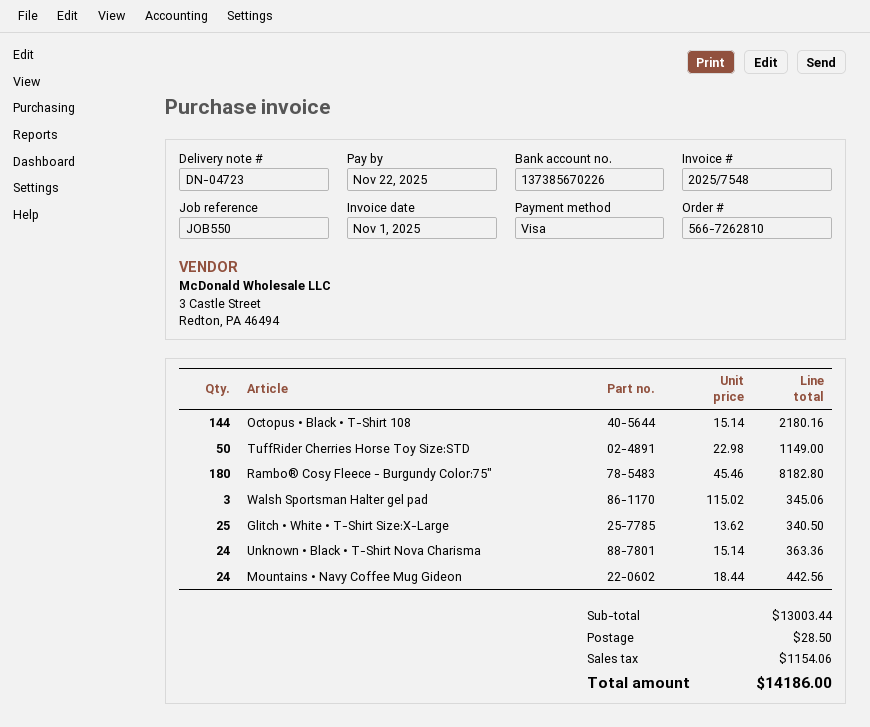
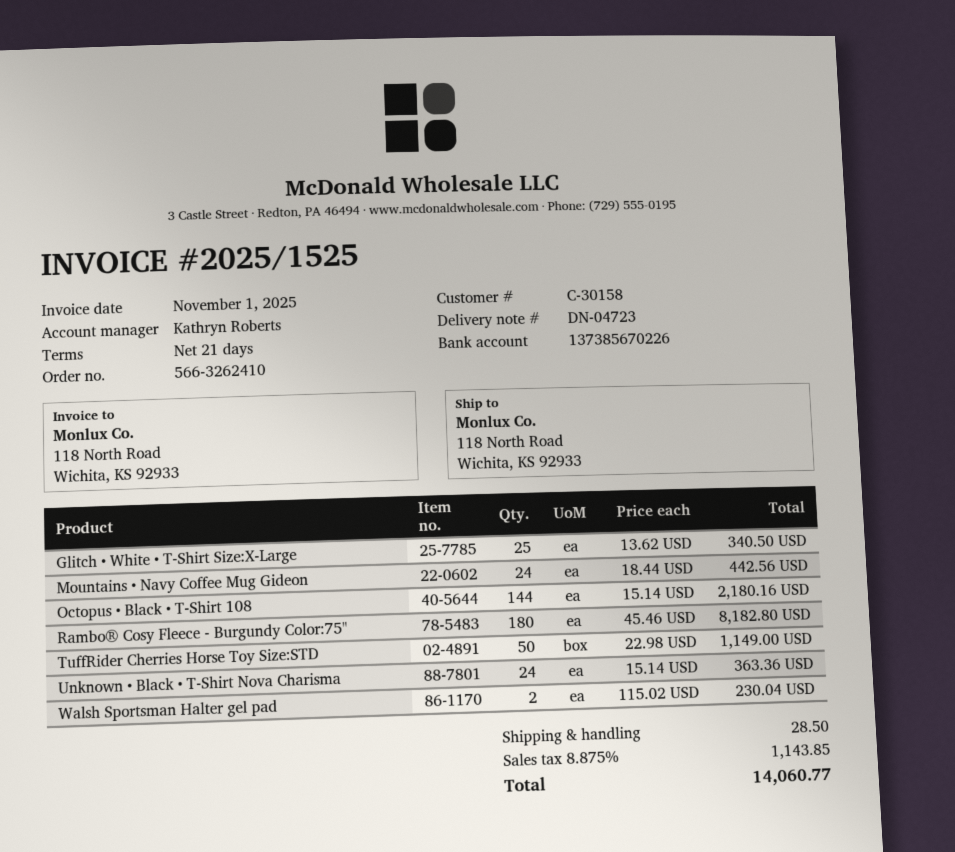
order number: 566-7262810 -> 566-3262410
invoice number: 2025/7548 -> 2025/1525
Walsh Sportsman Halter gel pad: 3 x 115.02 = 345.06 -> 2 x 115.02 = 230.04
tax: 1154.06 -> 1143.85
total: 14186.00 -> 14060.77

